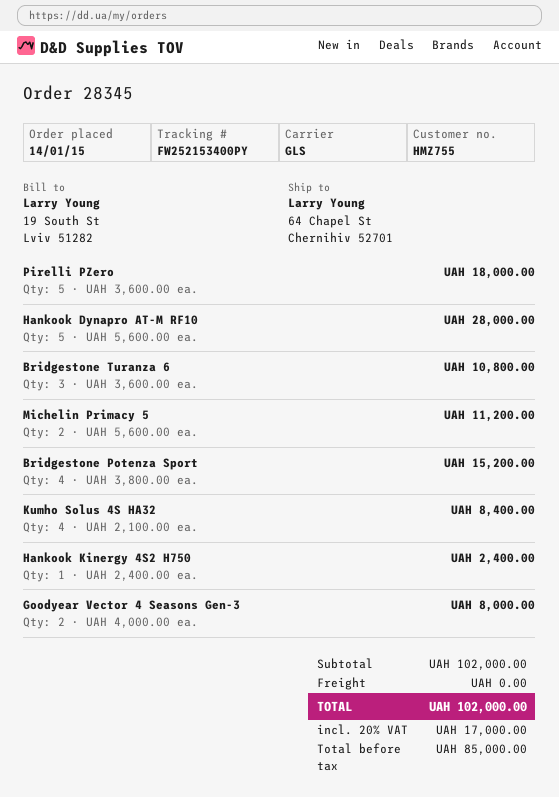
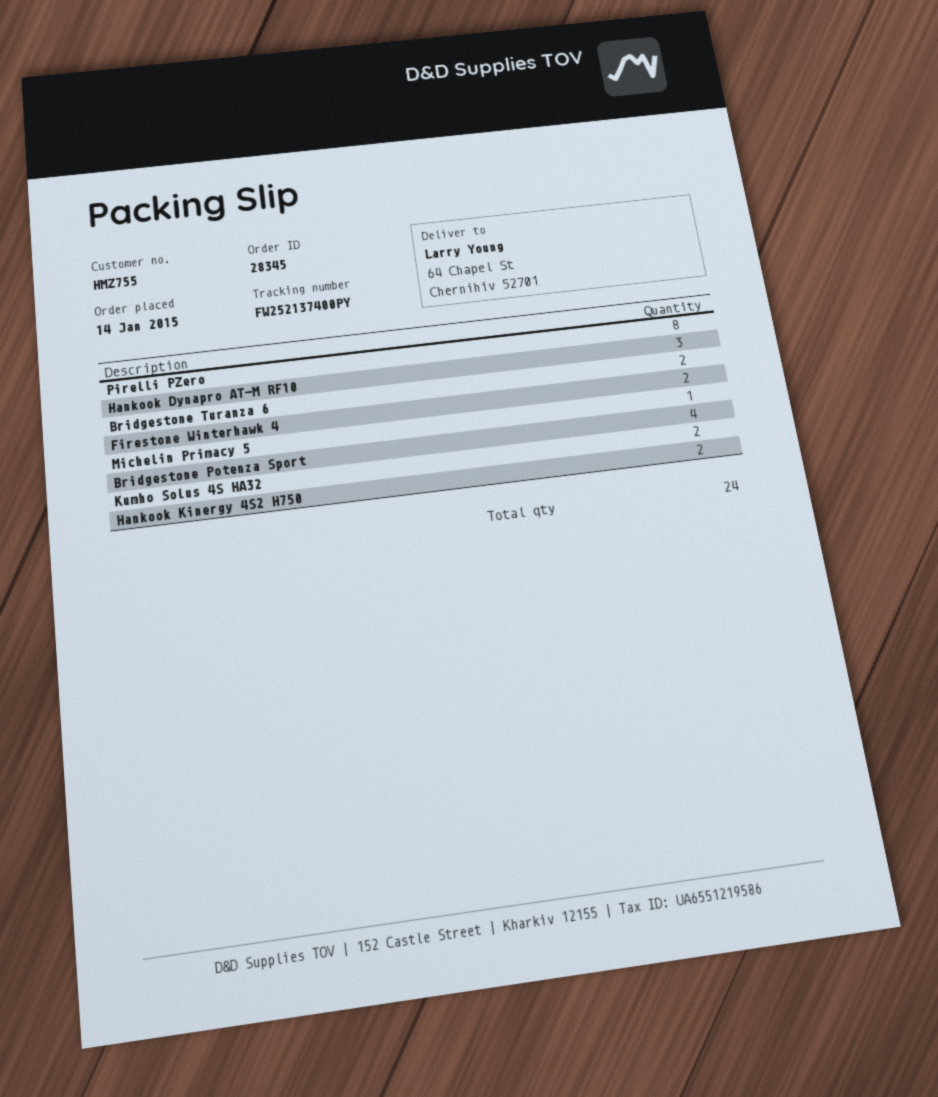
tracking number: FW252153400PY -> FW252137400PY
Pirelli PZero: 5 -> 8
Hankook Dynapro AT-M RF10: 5 -> 3
Bridgestone Turanza 6: 3 -> 2
Michelin Primacy 5: 2 -> 1
Kumho Solus 4S HA32: 4 -> 2
Hankook Kinergy 4S2 H750: 1 -> 2
Goodyear Vector 4 Seasons Gen-3: 2 -> none
Firestone Winterhawk 4: none -> 2

